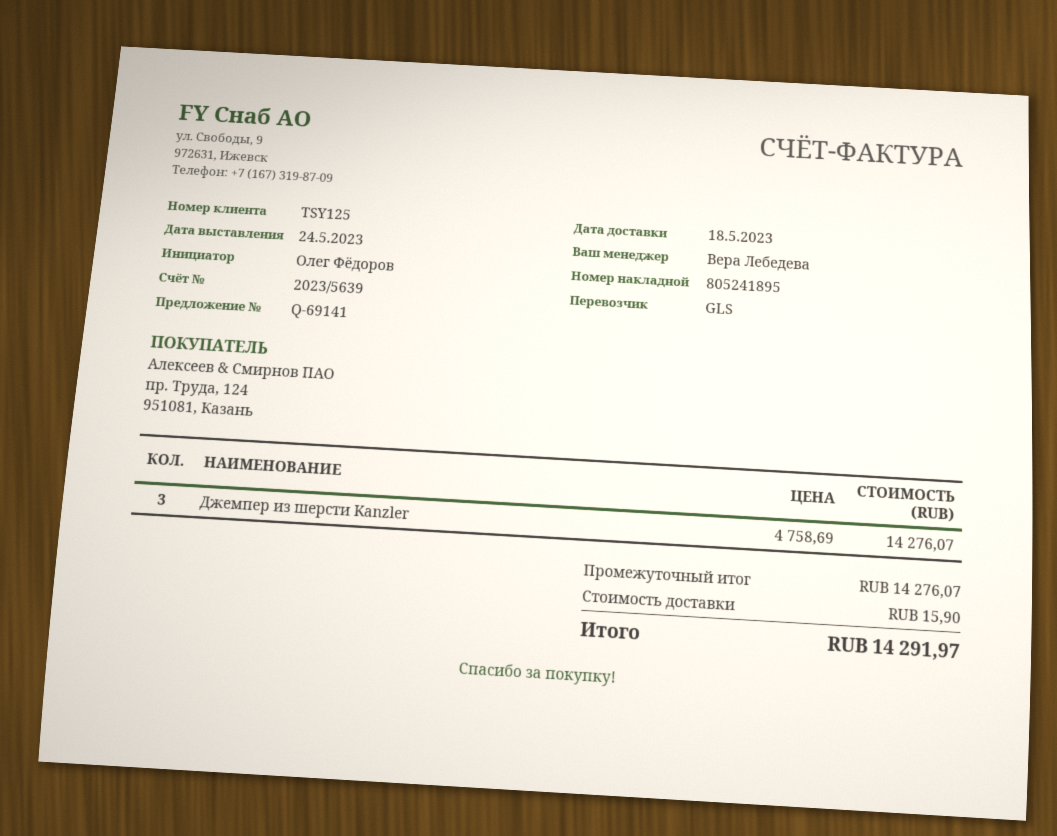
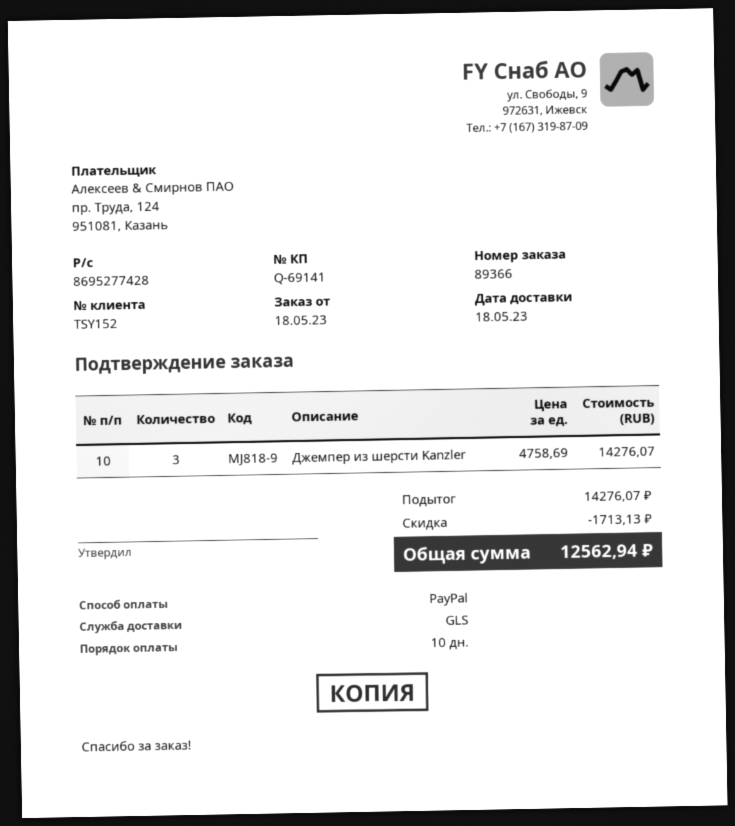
customer number: TSY125 -> TSY152
discount: none -> 1713.13
shipping: 15.90 -> none
total: 14291.97 -> 12562.94

